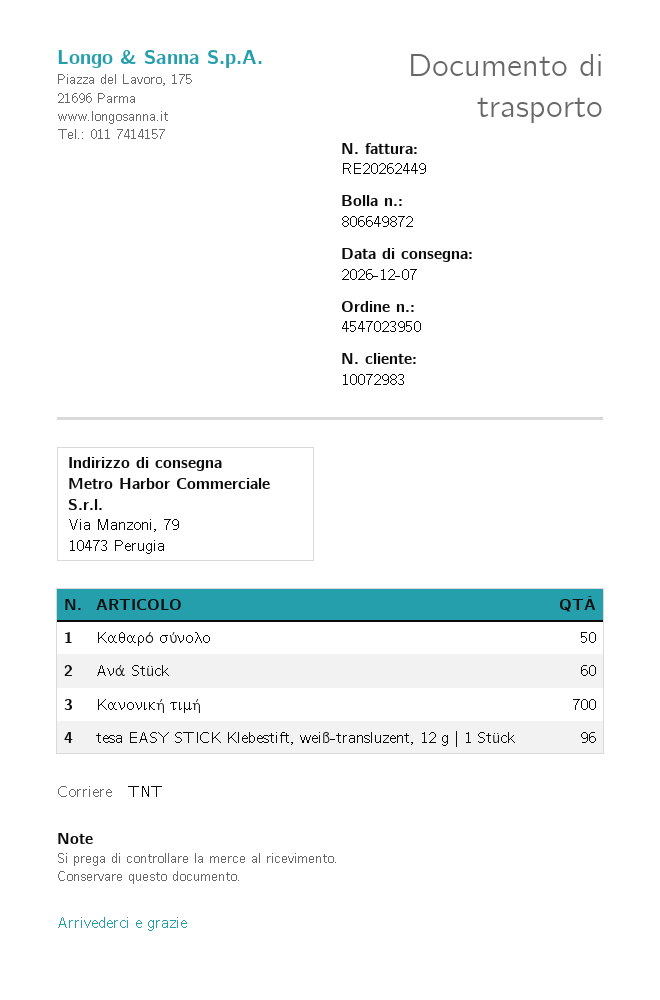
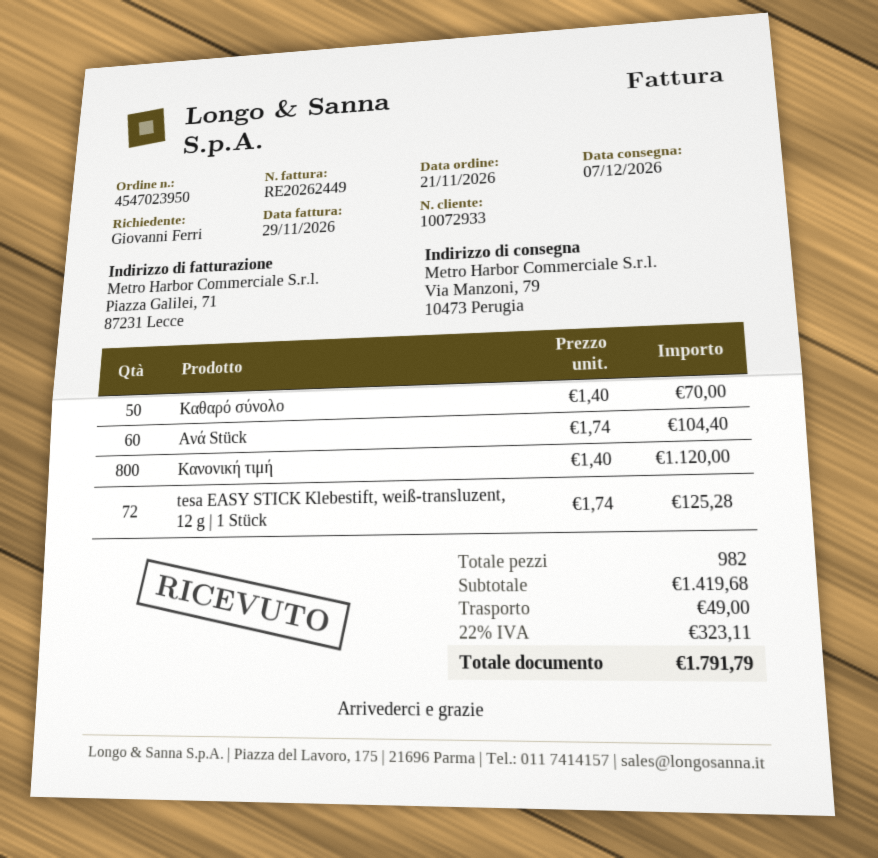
customer number: 10072983 -> 10072933
Κανονική τιμή: 700 -> 800
tesa EASY STICK Klebestift, weiß-transluzent, 12 g | 1 Stück: 96 -> 72

